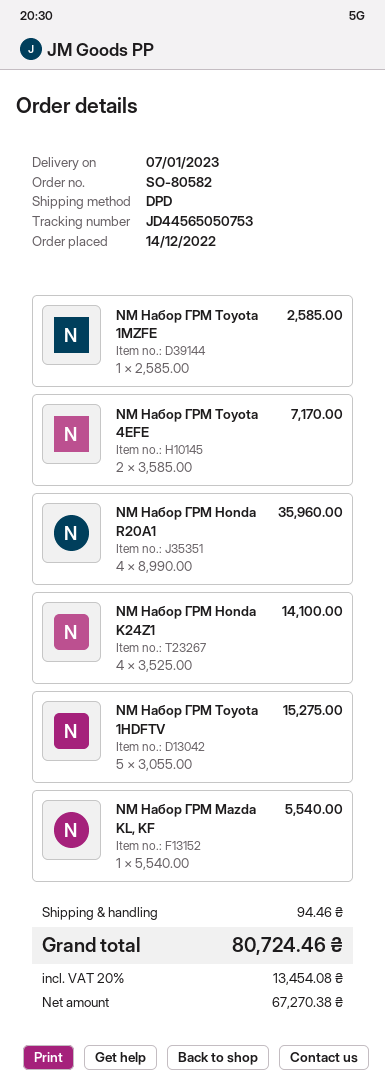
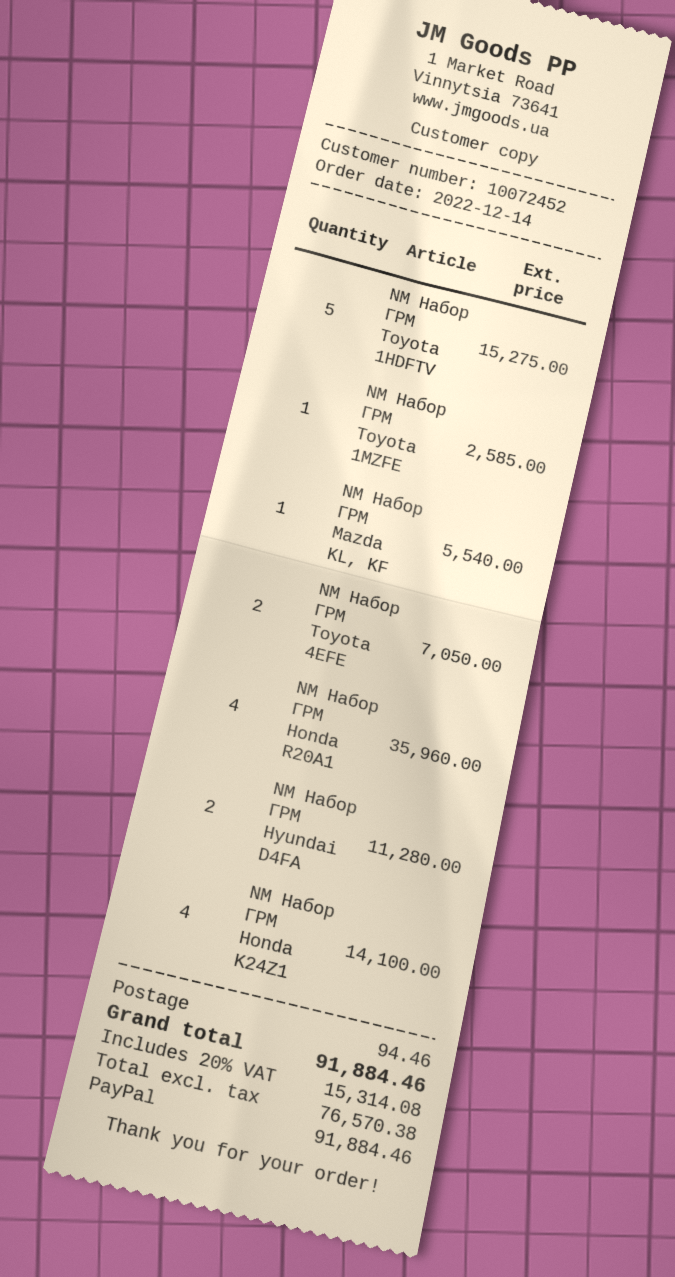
NM Набор ГРМ Toyota 4EFE: 2 for 7170.00 -> 2 for 7050.00
NM Набор ГРМ Hyundai D4FA: none -> 2 for 11280.00
net: 67270.38 -> 76570.38
tax: 20% = 13454.08 -> 20% = 15314.08
total: 80724.46 -> 91884.46

